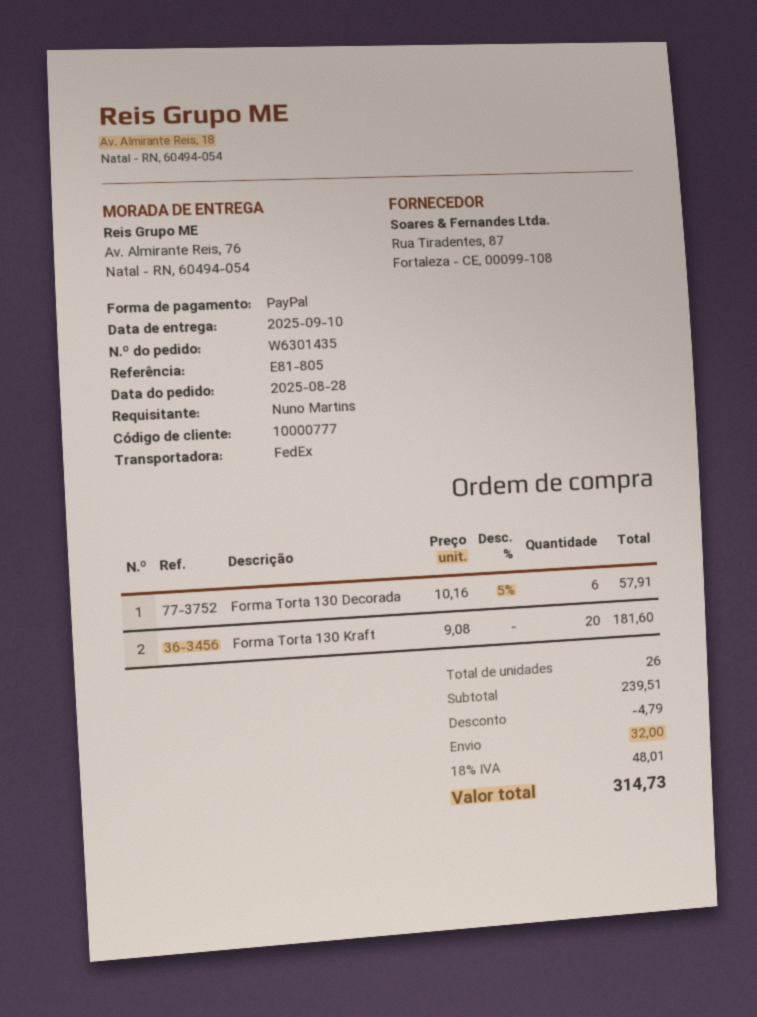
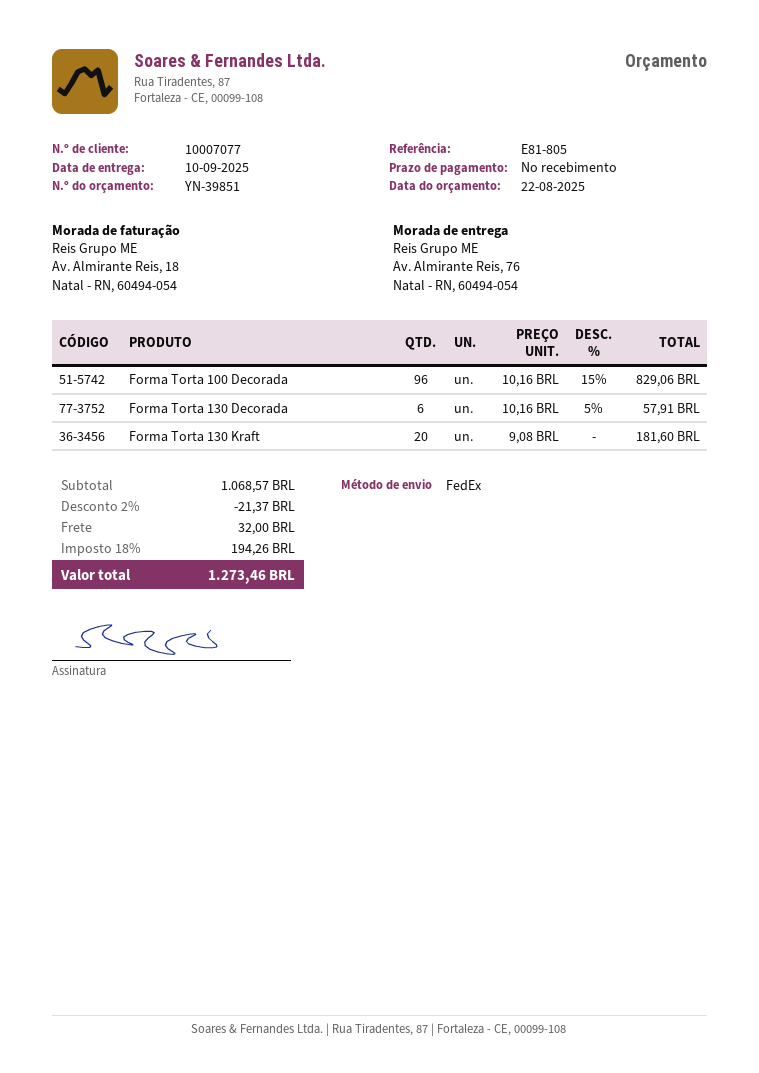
customer number: 10000777 -> 10007077
Forma Torta 100 Decorada: none -> 96 x 10.16 - 15% = 829.06
subtotal: 239.51 -> 1068.57
discount: 4.79 -> 21.37
tax: 18% = 48.01 -> 18% = 194.26
total: 314.73 -> 1273.46

